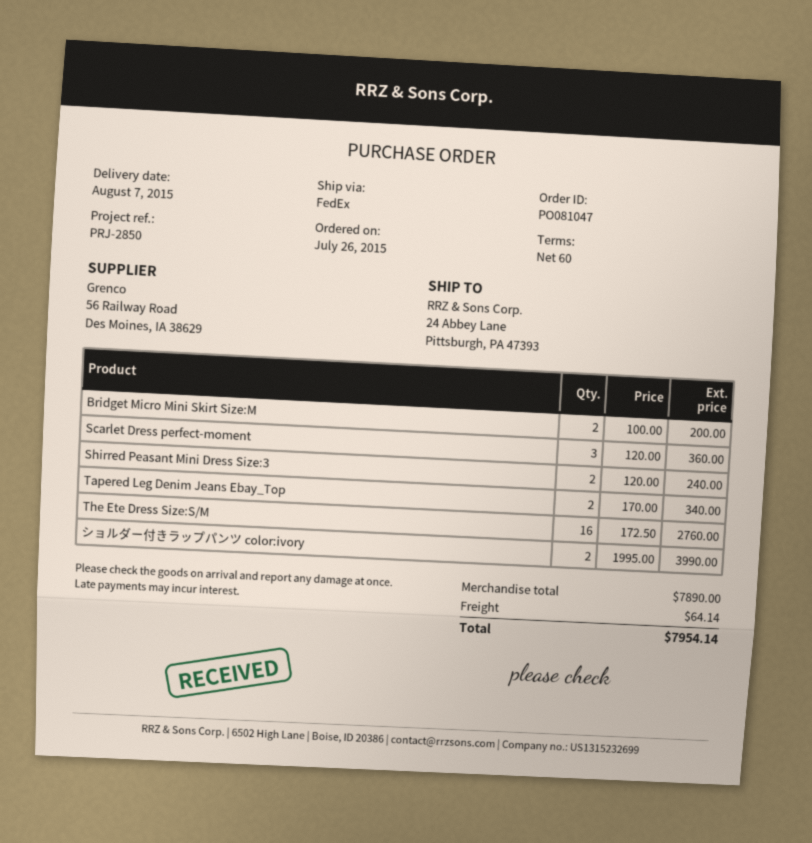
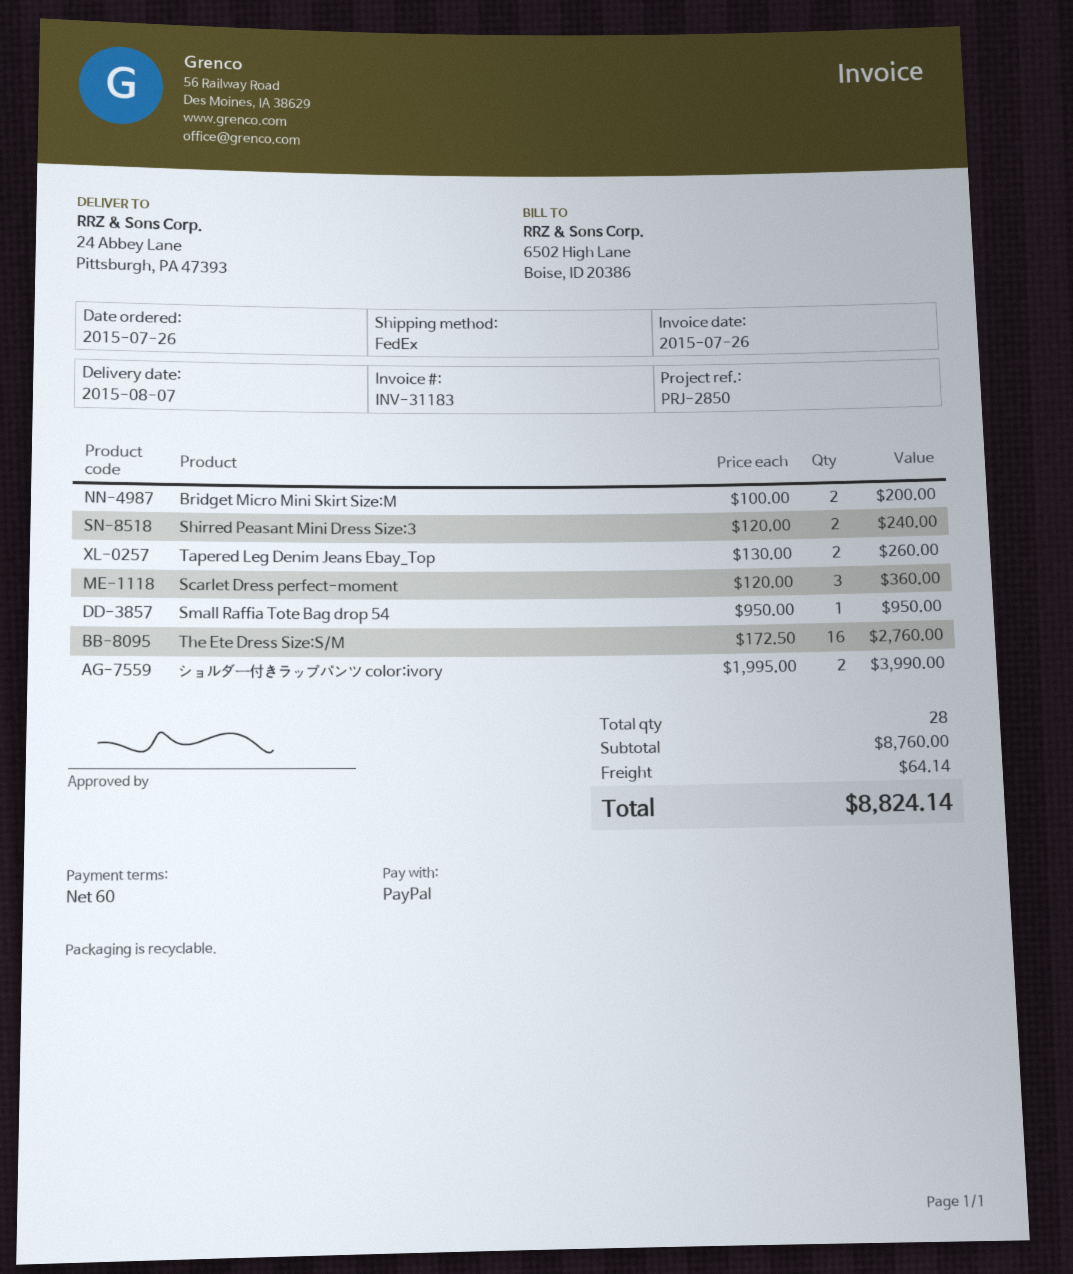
Tapered Leg Denim Jeans Ebay_Top: 2 x 170.00 = 340.00 -> 2 x 130.00 = 260.00
Small Raffia Tote Bag drop 54: none -> 1 x 950.00 = 950.00
subtotal: 7890.00 -> 8760.00
total: 7954.14 -> 8824.14

